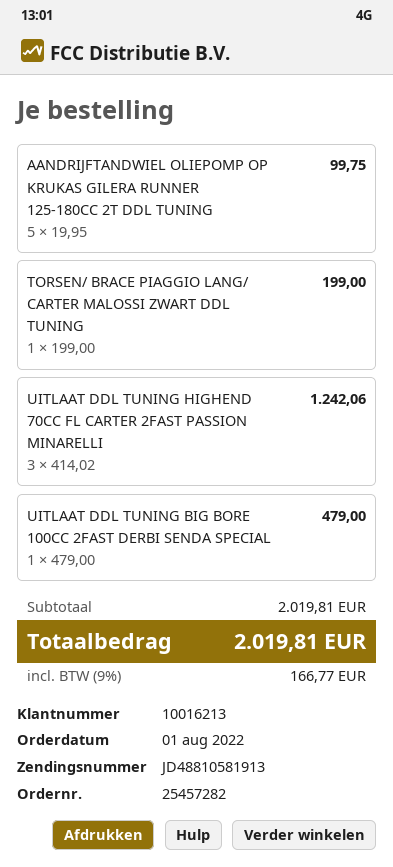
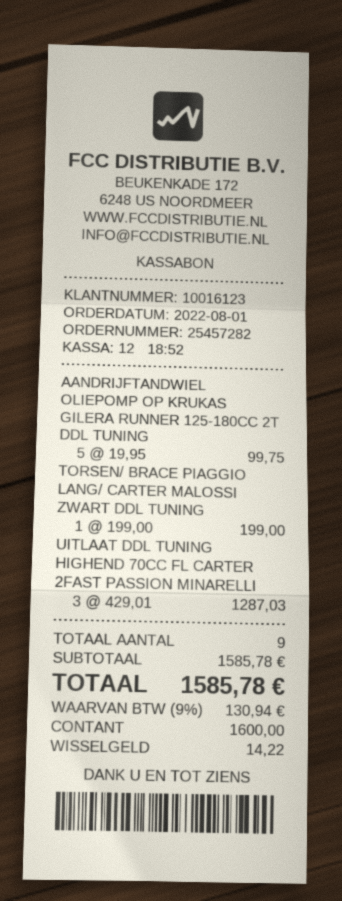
customer number: 10016213 -> 10016123
UITLAAT DDL TUNING HIGHEND 70CC FL CARTER 2FAST PASSION MINARELLI: 3 x 414.02 = 1242.06 -> 3 x 429.01 = 1287.03
UITLAAT DDL TUNING BIG BORE 100CC 2FAST DERBI SENDA SPECIAL: 1 x 479.00 = 479.00 -> none
subtotal: 2019.81 -> 1585.78
tax: 9% = 166.77 -> 9% = 130.94
total: 2019.81 -> 1585.78

